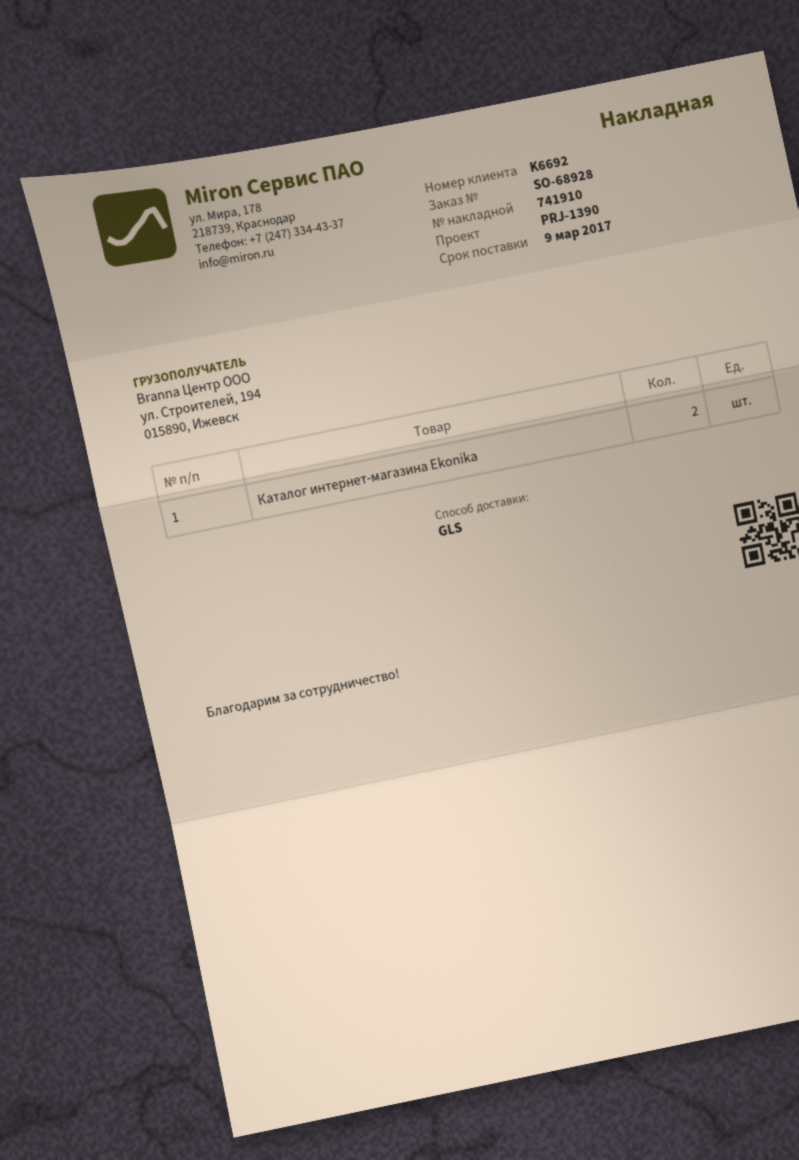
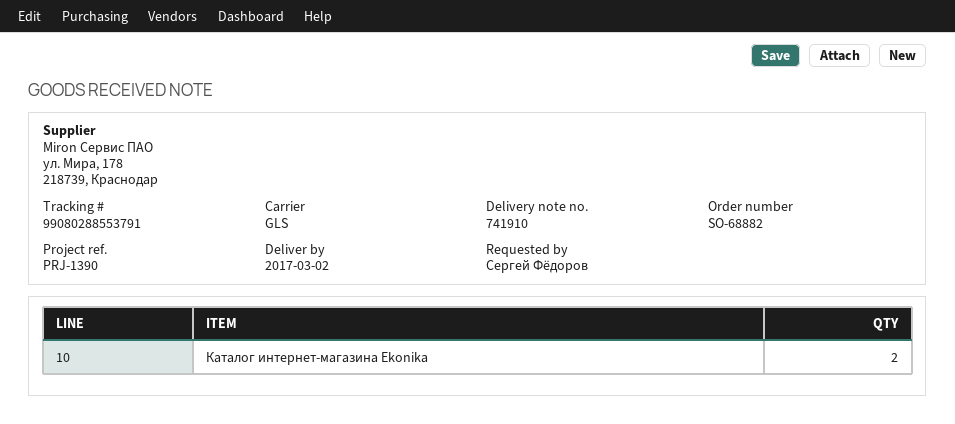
order number: SO-68928 -> SO-68882
delivery date: 2017-03-09 -> 2017-03-02

